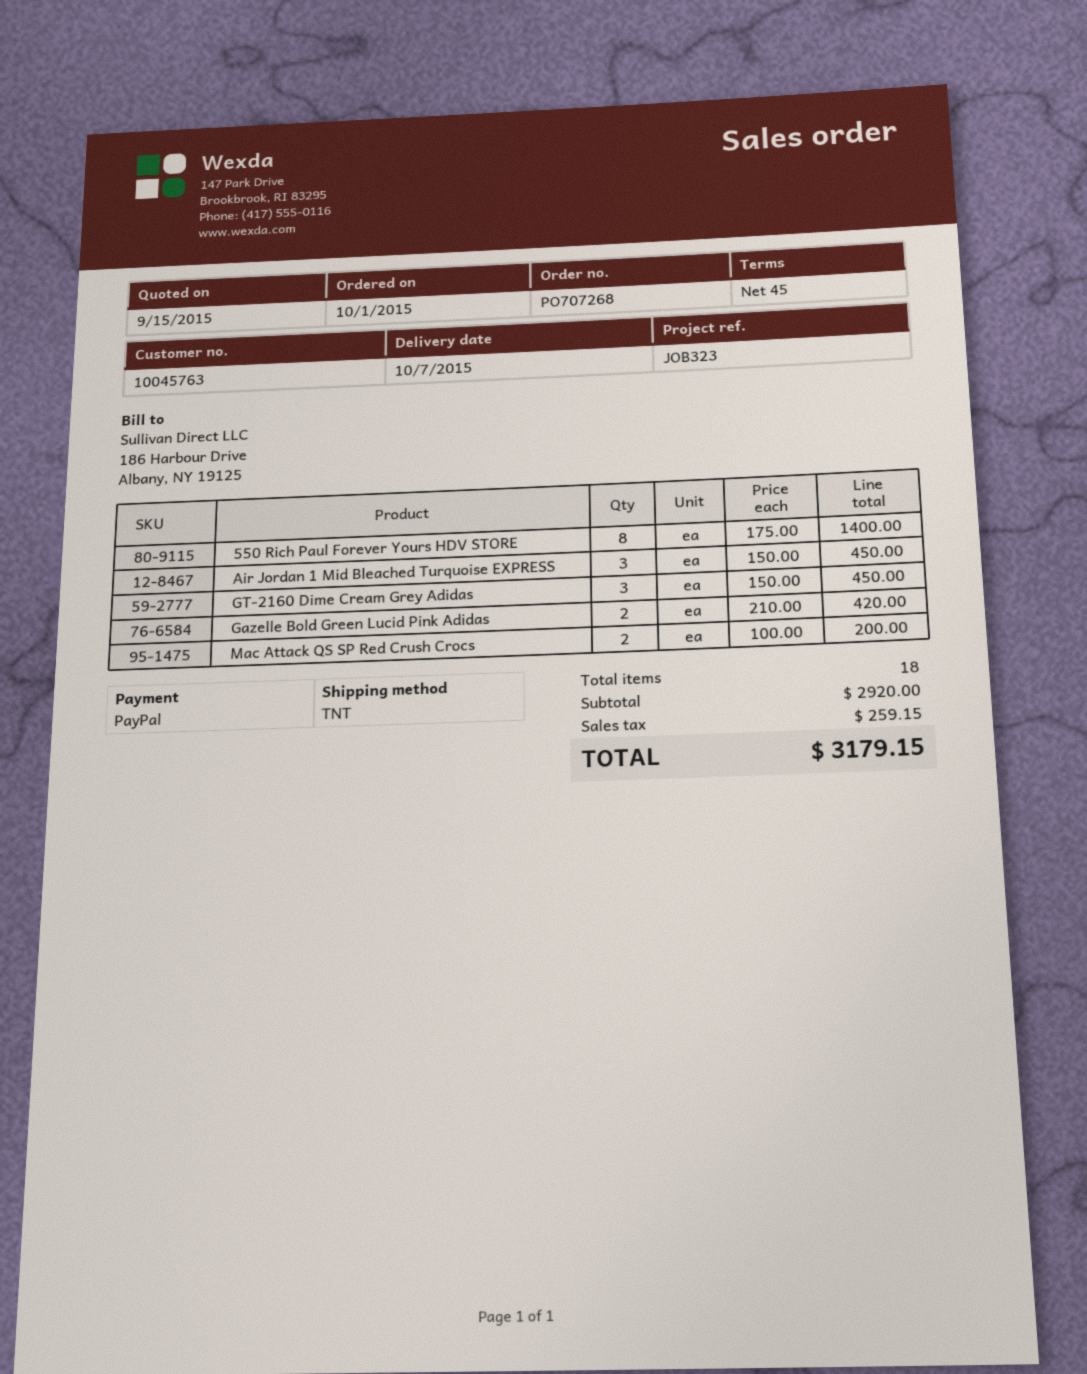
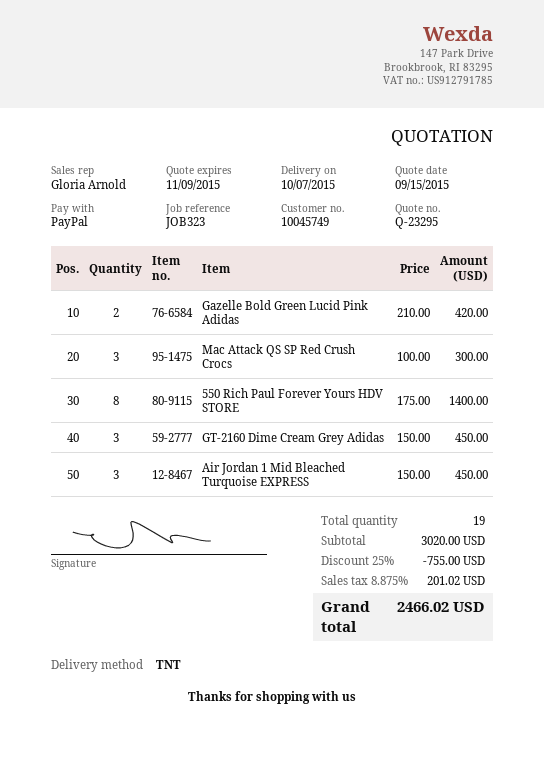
customer number: 10045763 -> 10045749
Mac Attack QS SP Red Crush Crocs: 2 x 100.00 = 200.00 -> 3 x 100.00 = 300.00
total quantity: 18 -> 19
subtotal: 2920.00 -> 3020.00
discount: none -> 25% = 755.00
tax: 259.15 -> 201.02
total: 3179.15 -> 2466.02

